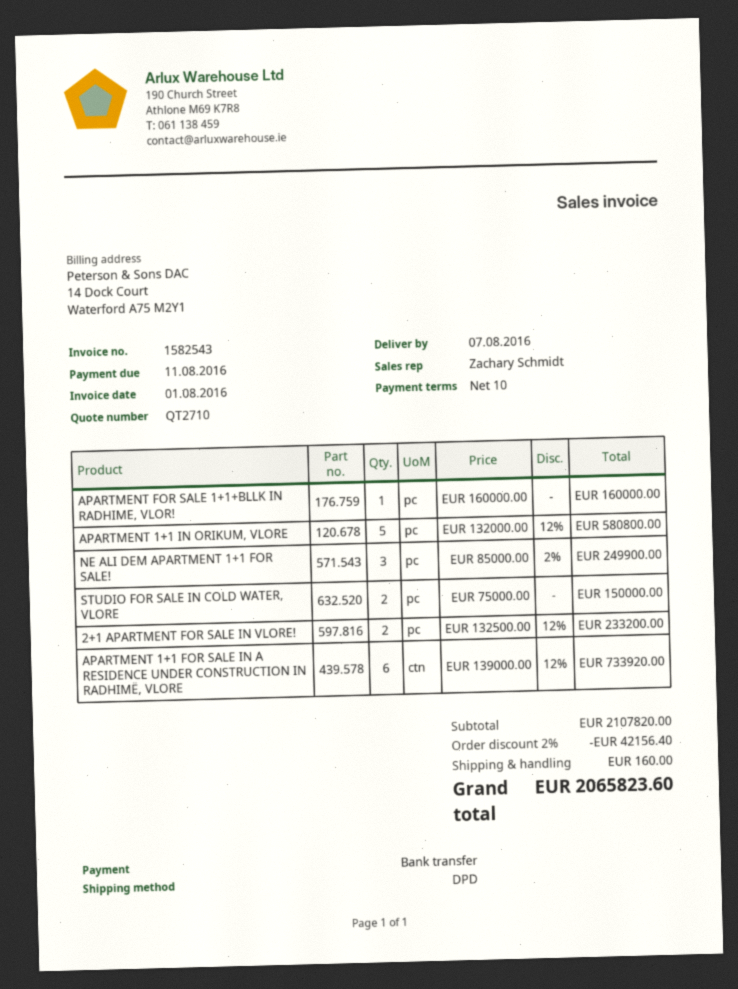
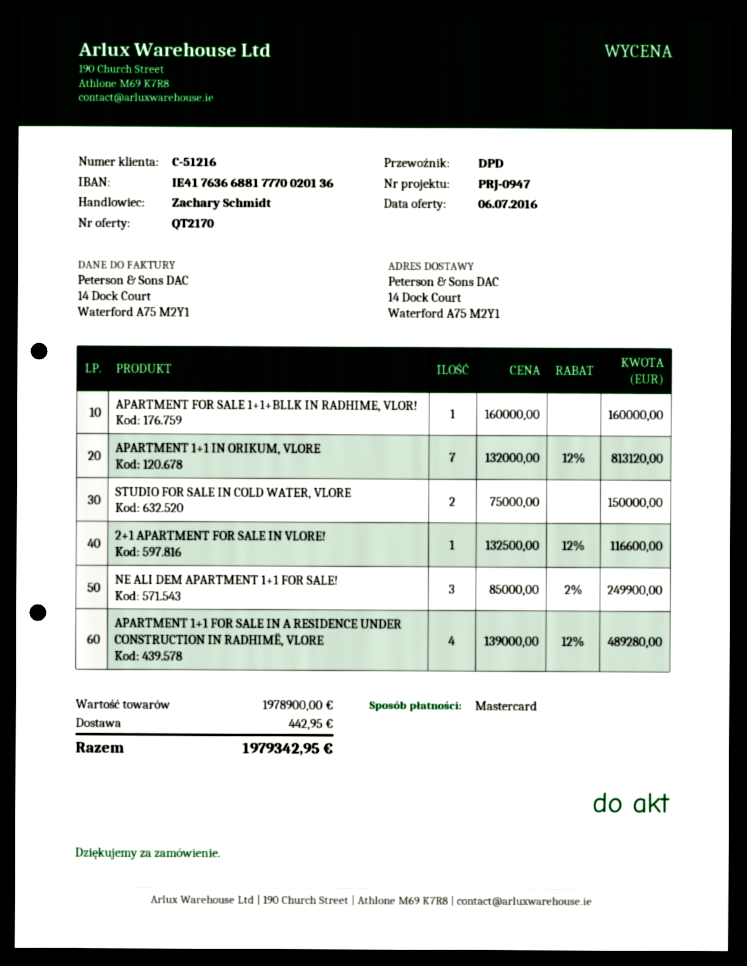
quote number: QT2710 -> QT2170
payment method: bank transfer -> Mastercard
APARTMENT 1+1 IN ORIKUM, VLORE: 5 x 132000.00 - 12% = 580800.00 -> 7 x 132000.00 - 12% = 813120.00
2+1 APARTMENT FOR SALE IN VLORE!: 2 x 132500.00 - 12% = 233200.00 -> 1 x 132500.00 - 12% = 116600.00
APARTMENT 1+1 FOR SALE IN A RESIDENCE UNDER CONSTRUCTION IN RADHIMË, VLORE: 6 x 139000.00 - 12% = 733920.00 -> 4 x 139000.00 - 12% = 489280.00
subtotal: 2107820.00 -> 1978900.00
discount: 2% = 42156.40 -> none
shipping: 160.00 -> 442.95
total: 2065823.60 -> 1979342.95

